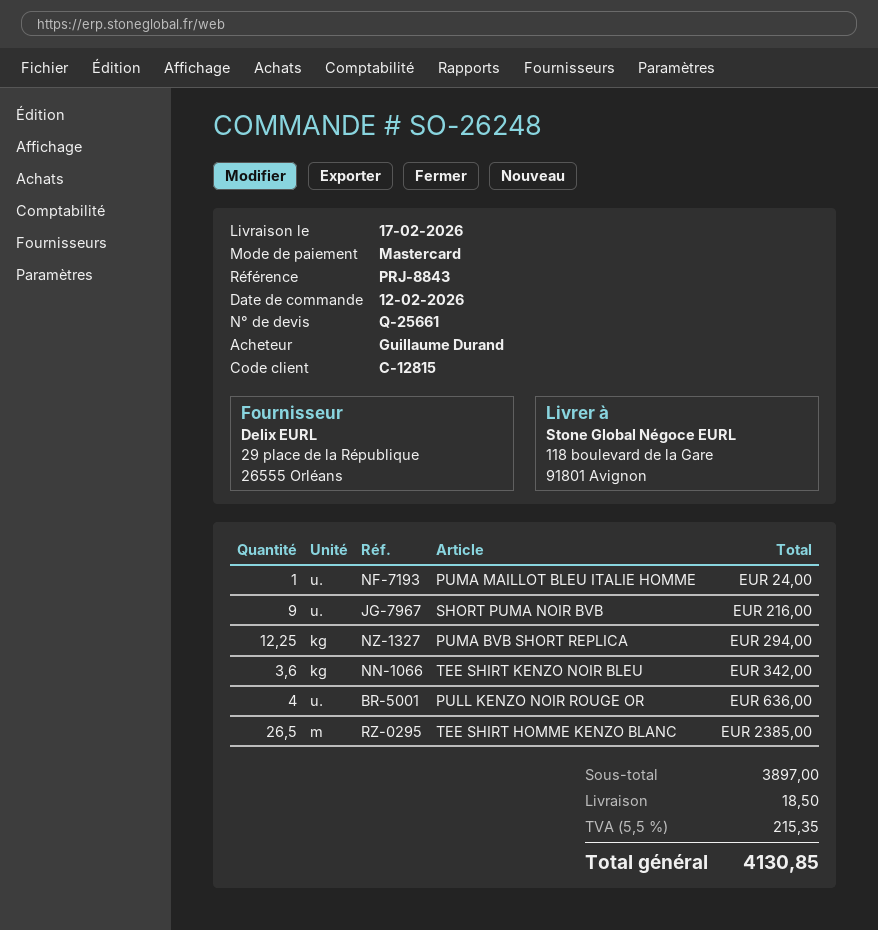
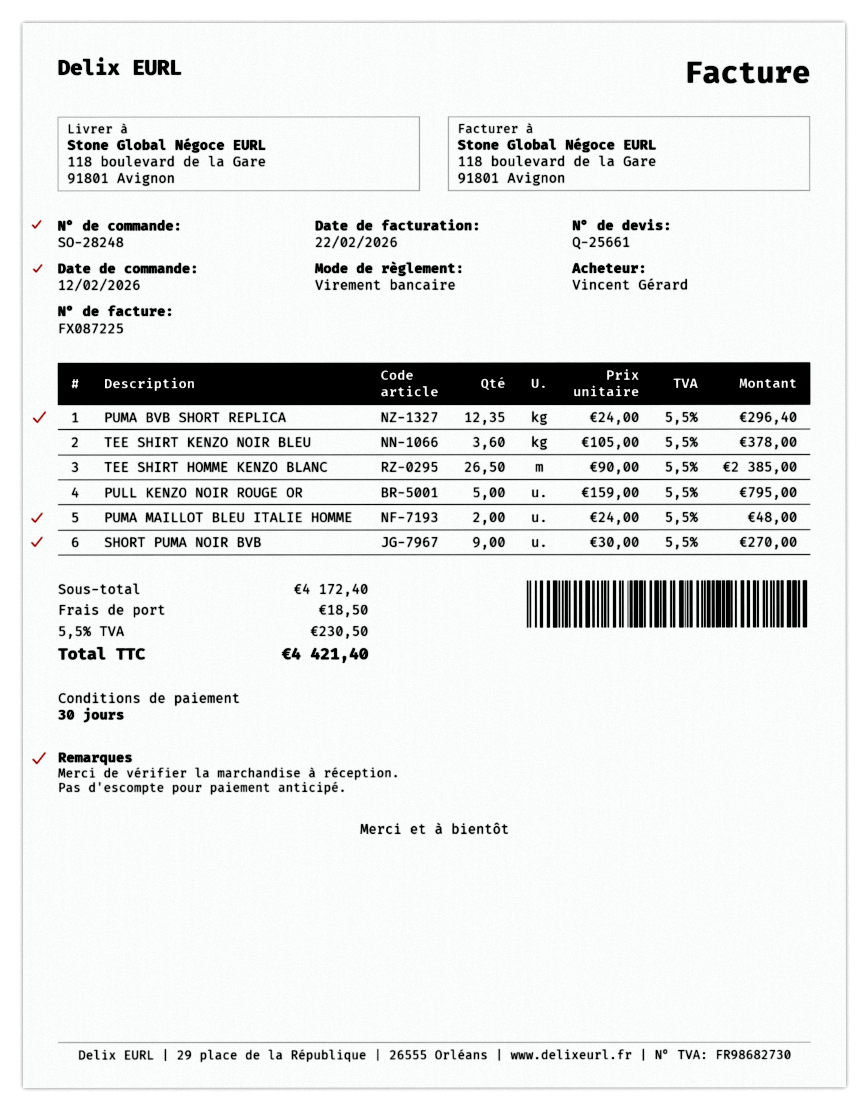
order number: SO-26248 -> SO-28248
ordered by: Guillaume Durand -> Vincent Gérard
payment method: Mastercard -> bank transfer
PUMA MAILLOT BLEU ITALIE HOMME: 1 for 24.00 -> 2 for 48.00
SHORT PUMA NOIR BVB: 9 for 216.00 -> 9 for 270.00
PUMA BVB SHORT REPLICA: 12.25 for 294.00 -> 12.35 for 296.40
TEE SHIRT KENZO NOIR BLEU: 3.6 for 342.00 -> 3.6 for 378.00
PULL KENZO NOIR ROUGE OR: 4 for 636.00 -> 5 for 795.00
subtotal: 3897.00 -> 4172.40
tax: 5.5% = 215.35 -> 5.5% = 230.50
total: 4130.85 -> 4421.40

